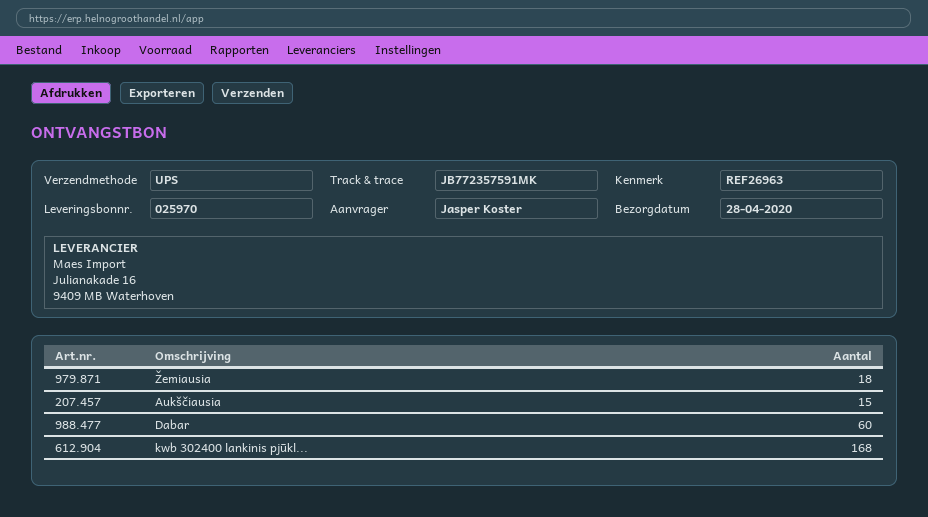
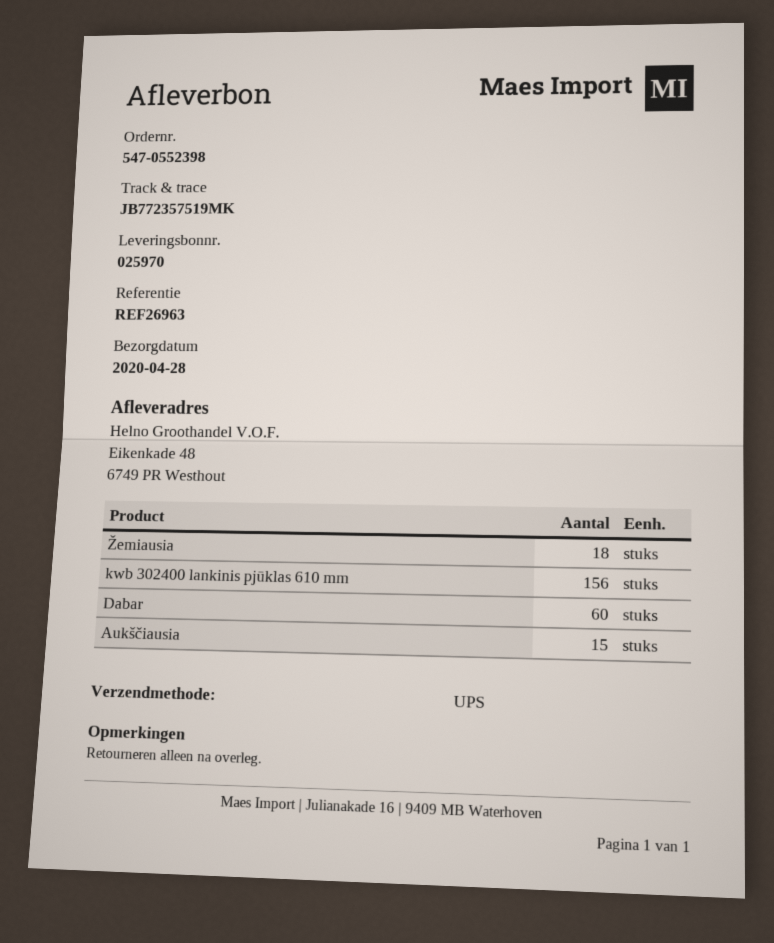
tracking number: JB772357591MK -> JB772357519MK
kwb 302400 lankinis pjūkl...: 168 -> 156

